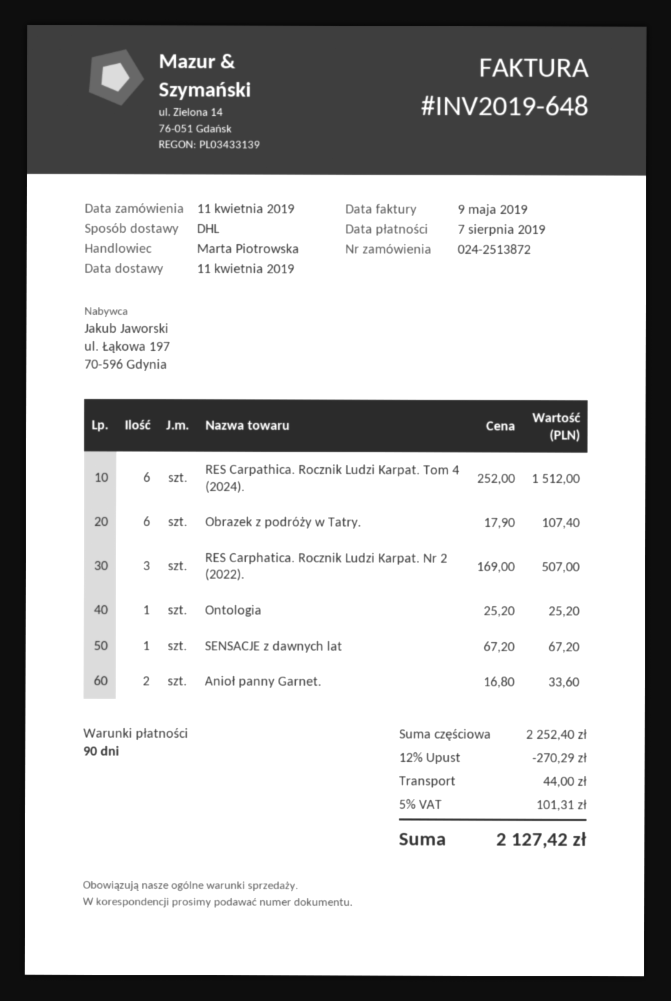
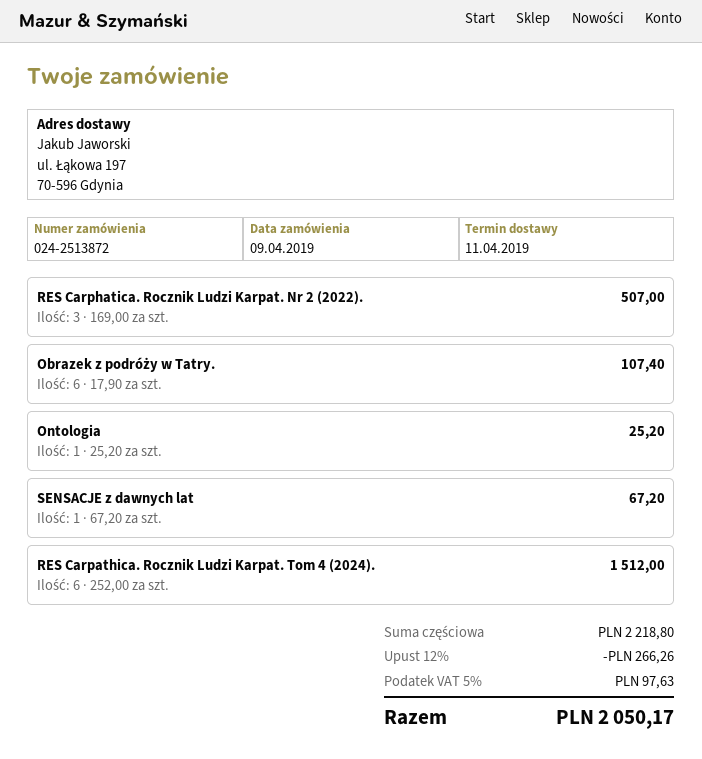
order date: 2019-04-11 -> 2019-04-09
Anioł panny Garnet.: 2 x 16.80 = 33.60 -> none
subtotal: 2252.40 -> 2218.80
discount: 12% = 270.29 -> 12% = 266.26
shipping: 44.00 -> none
tax: 5% = 101.31 -> 5% = 97.63
total: 2127.42 -> 2050.17

